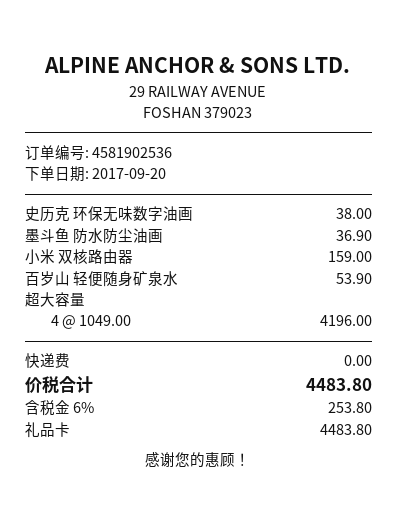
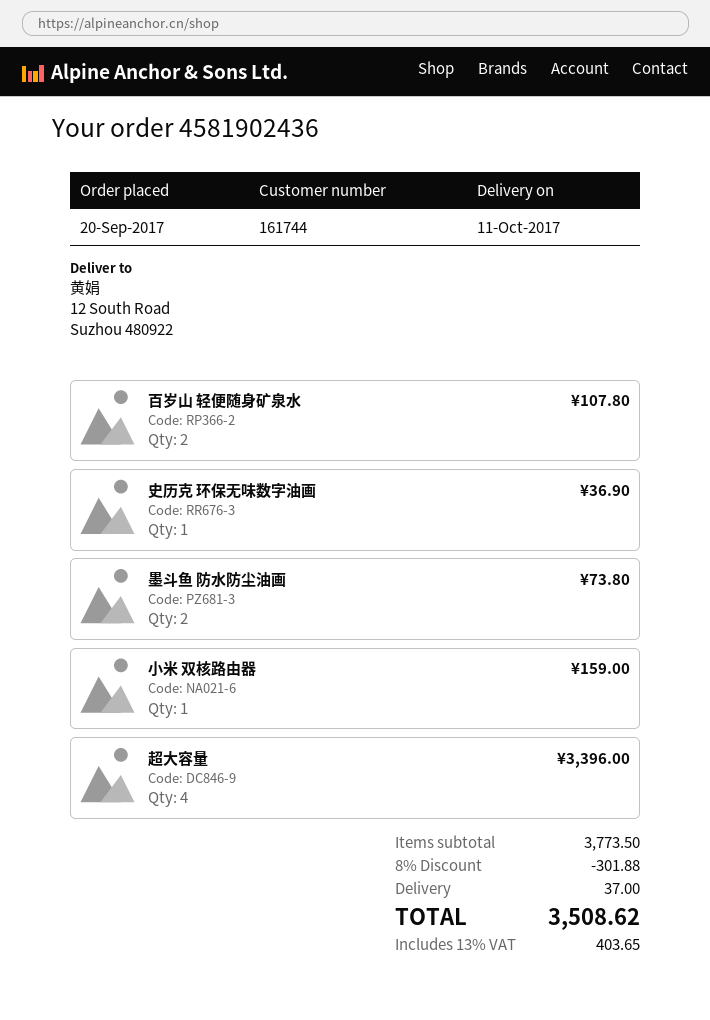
order number: 4581902536 -> 4581902436
史历克 环保无味数字油画: 1 for 38.00 -> 1 for 36.90
墨斗鱼 防水防尘油画: 1 for 36.90 -> 2 for 73.80
百岁山 轻便随身矿泉水: 1 for 53.90 -> 2 for 107.80
超大容量: 4 for 4196.00 -> 4 for 3396.00
discount: none -> 8% = 301.88
shipping: 0.00 -> 37.00
tax: 6% = 253.80 -> 13% = 403.65
total: 4483.80 -> 3508.62

